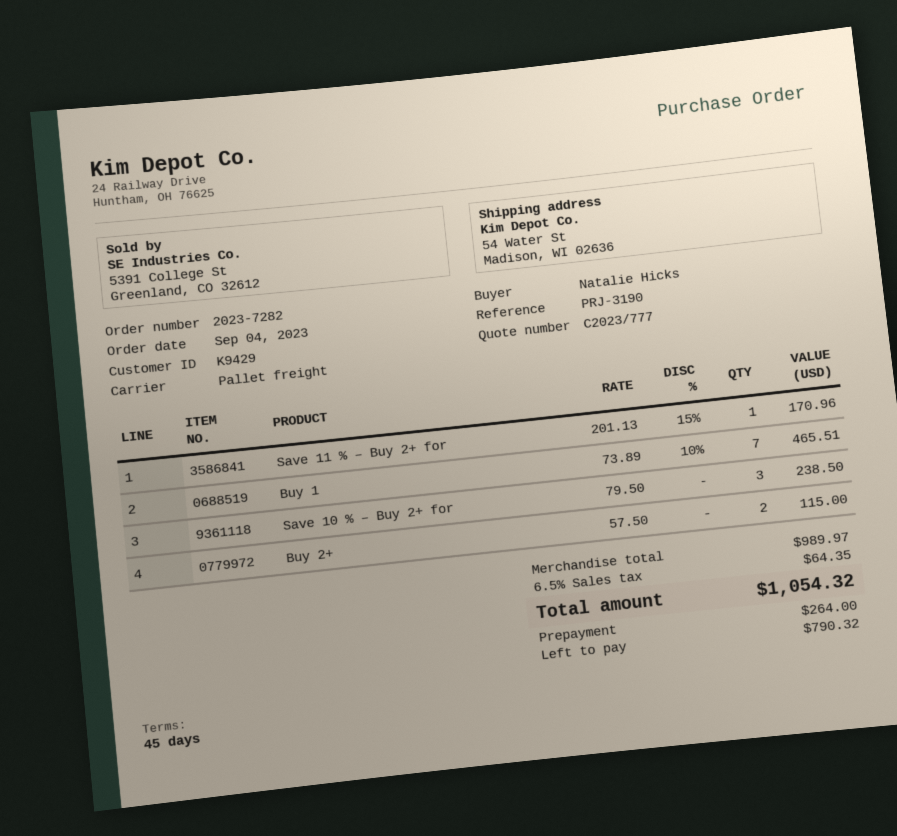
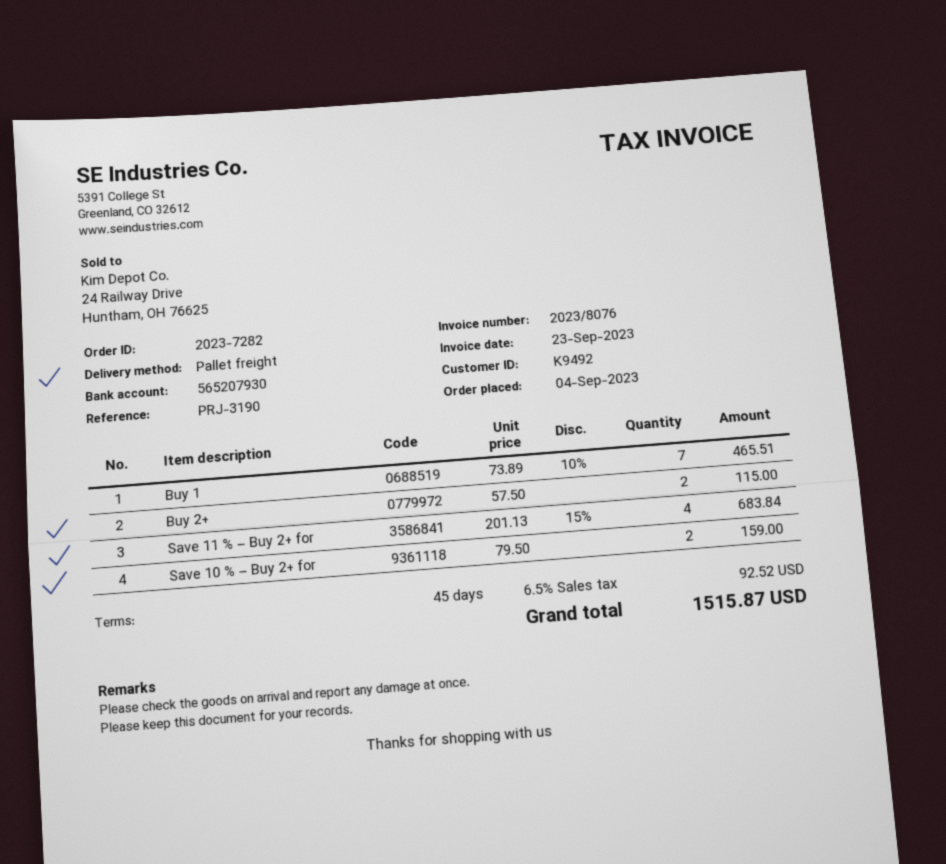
customer number: K9429 -> K9492
Save 11 % – Buy 2+ for: 1 x 201.13 - 15% = 170.96 -> 4 x 201.13 - 15% = 683.84
Save 10 % – Buy 2+ for: 3 x 79.50 = 238.50 -> 2 x 79.50 = 159.00
tax: 6.5% = 64.35 -> 6.5% = 92.52
total: 1054.32 -> 1515.87

